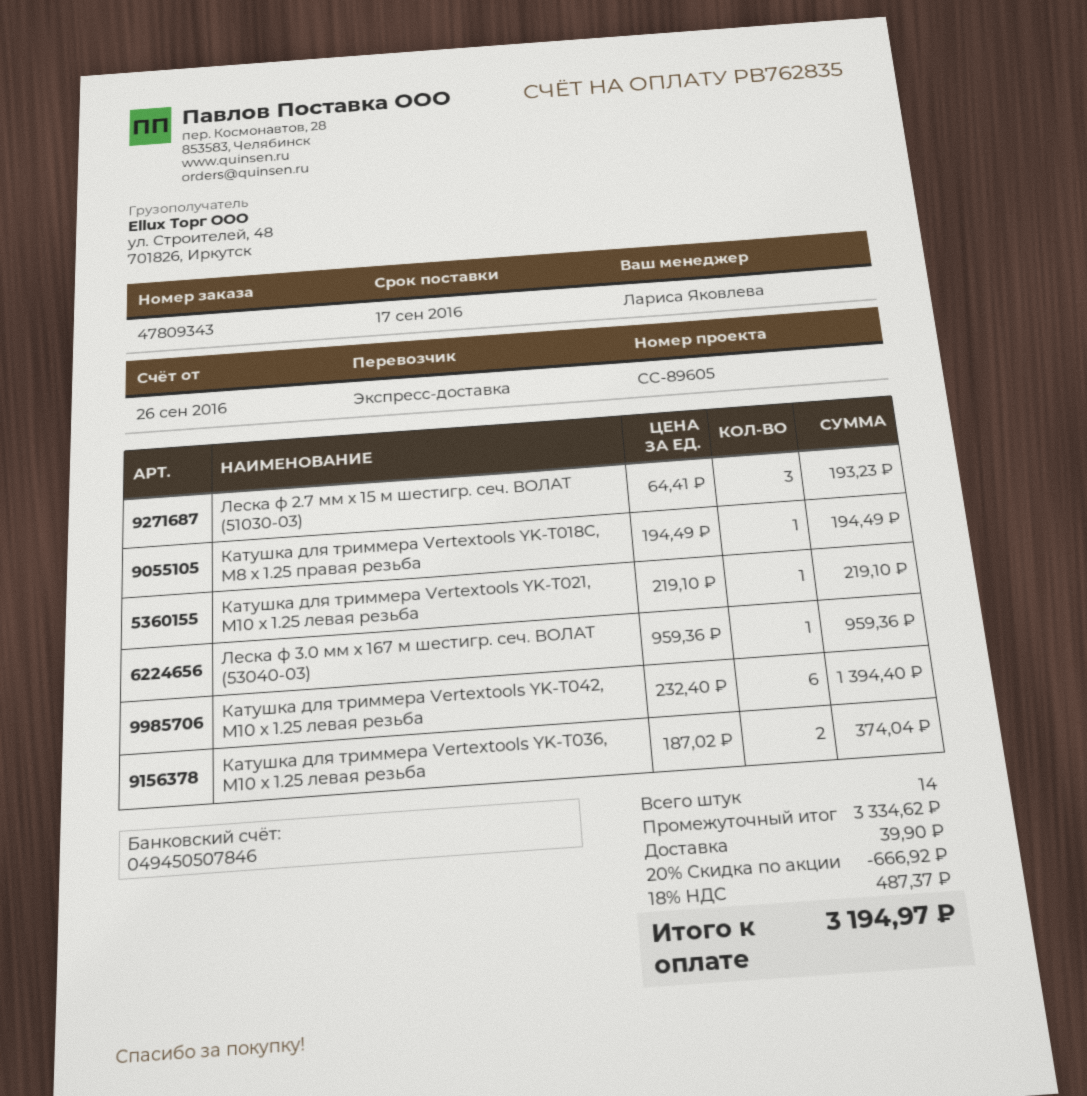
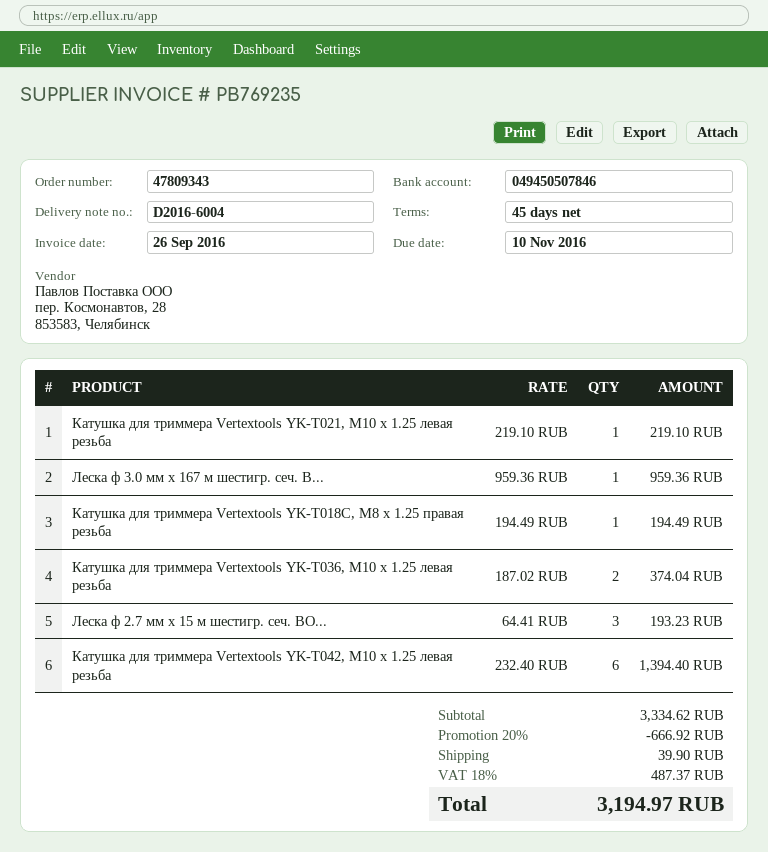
invoice number: PB762835 -> PB769235

